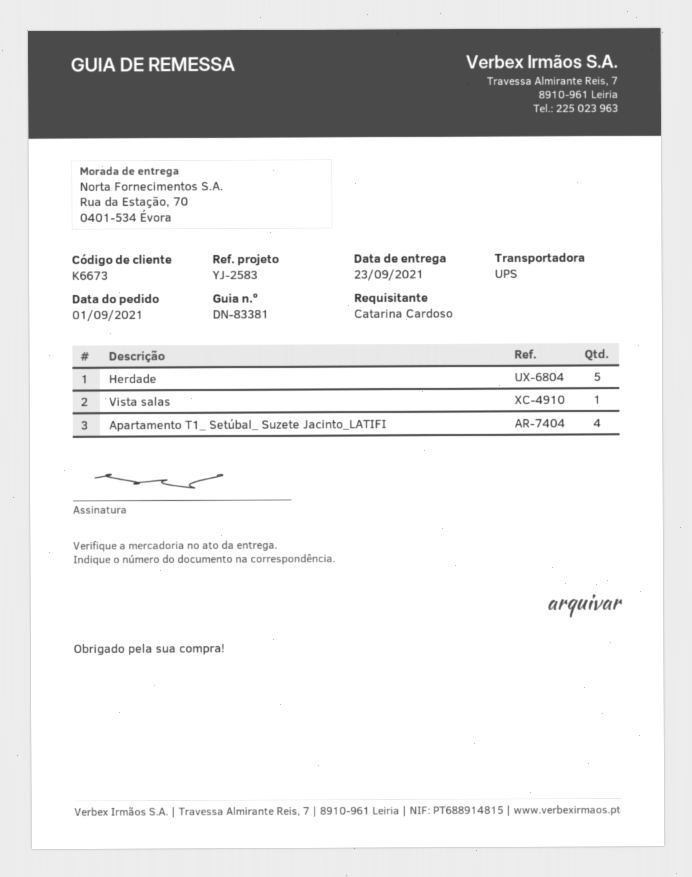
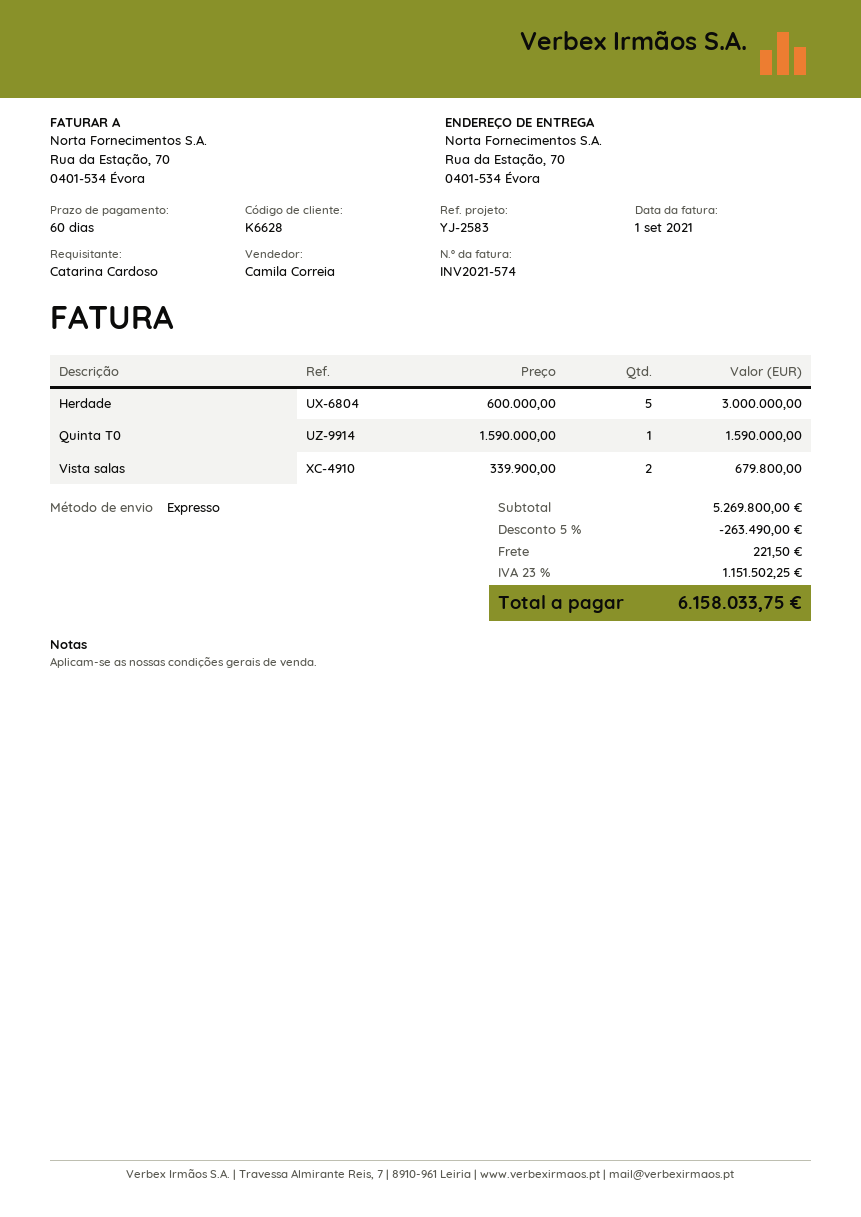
customer number: K6673 -> K6628
shipping method: UPS -> express
Vista salas: 1 -> 2
Apartamento T1_ Setúbal_ Suzete Jacinto_LATIFI: 4 -> none
Quinta T0: none -> 1

